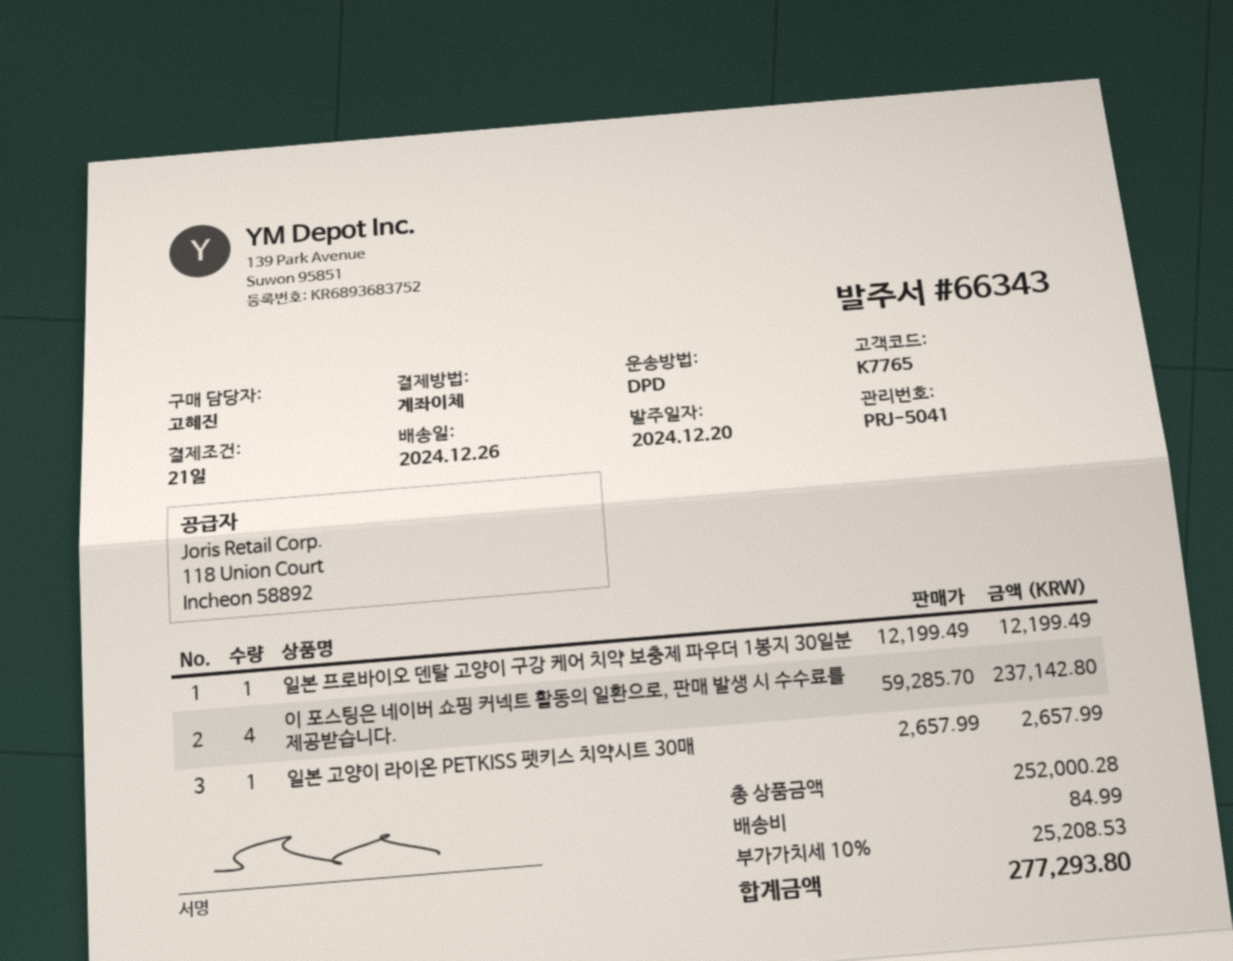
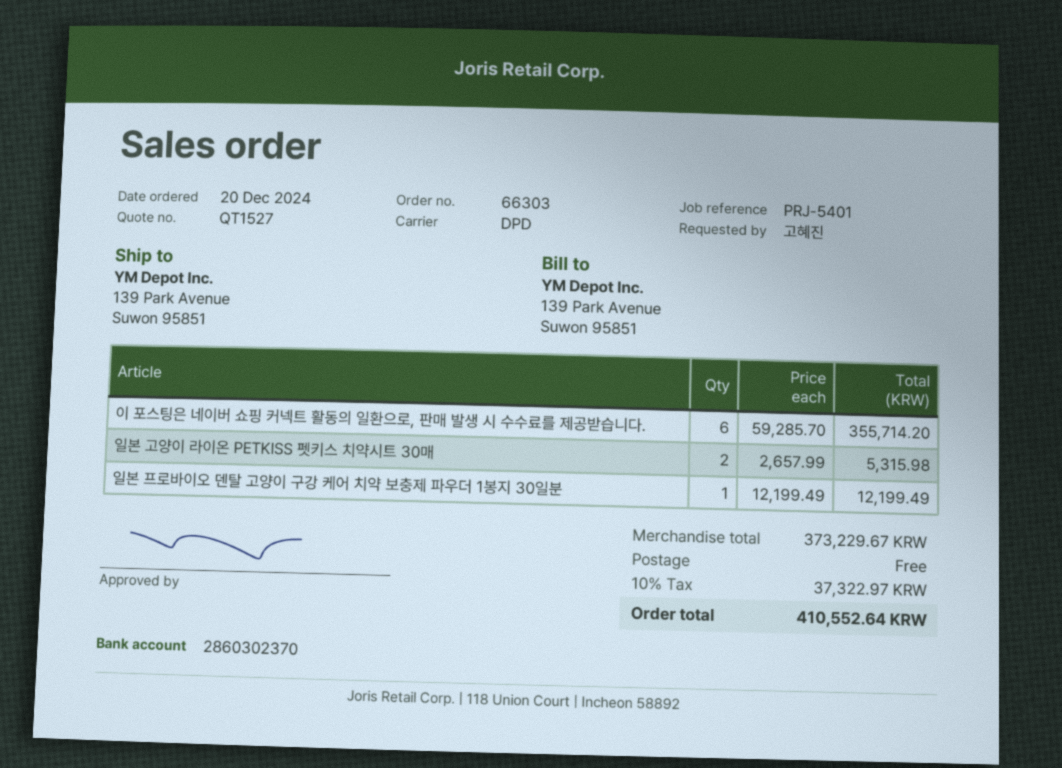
order number: 66343 -> 66303
reference: PRJ-5041 -> PRJ-5401
이 포스팅은 네이버 쇼핑 커넥트 활동의 일환으로, 판매 발생 시 수수료를 제공받습니다.: 4 x 59285.70 = 237142.80 -> 6 x 59285.70 = 355714.20
일본 고양이 라이온 PETKISS 펫키스 치약시트 30매: 1 x 2657.99 = 2657.99 -> 2 x 2657.99 = 5315.98
subtotal: 252000.28 -> 373229.67
shipping: 84.99 -> 0.00
tax: 10% = 25208.53 -> 10% = 37322.97
total: 277293.80 -> 410552.64

